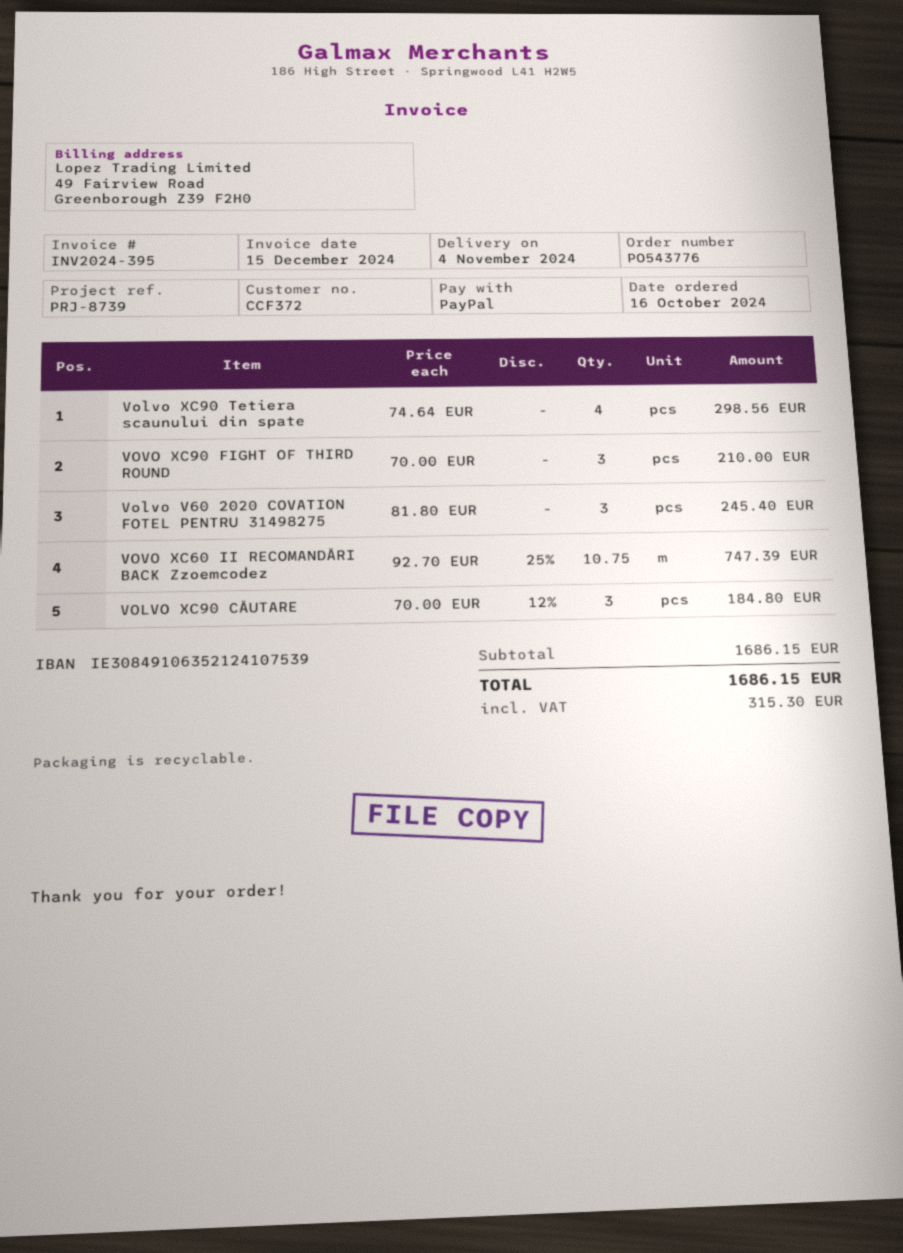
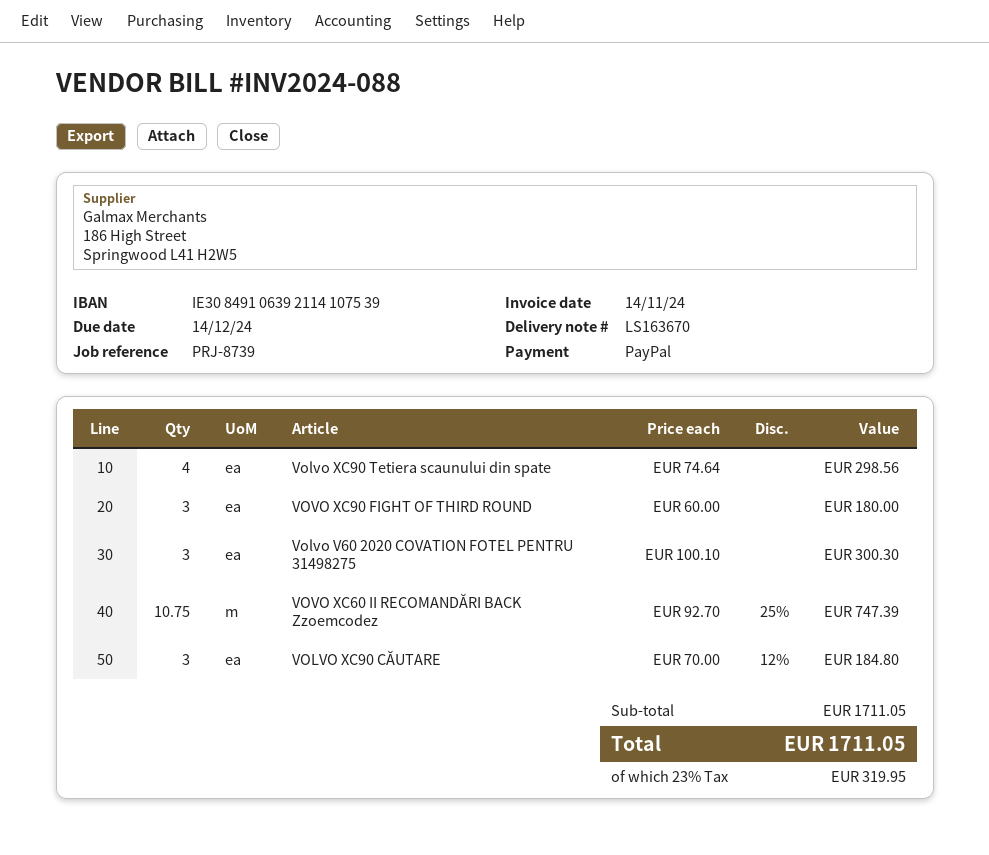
invoice number: INV2024-395 -> INV2024-088
invoice date: 2024-12-15 -> 2024-11-14
bank account: IE30849106352124107539 -> IE30849106392114107539
VOVO XC90 FIGHT OF THIRD ROUND: 3 x 70.00 = 210.00 -> 3 x 60.00 = 180.00
Volvo V60 2020 COVATION FOTEL PENTRU 31498275: 3 x 81.80 = 245.40 -> 3 x 100.10 = 300.30
subtotal: 1686.15 -> 1711.05
tax: 315.30 -> 319.95
total: 1686.15 -> 1711.05

